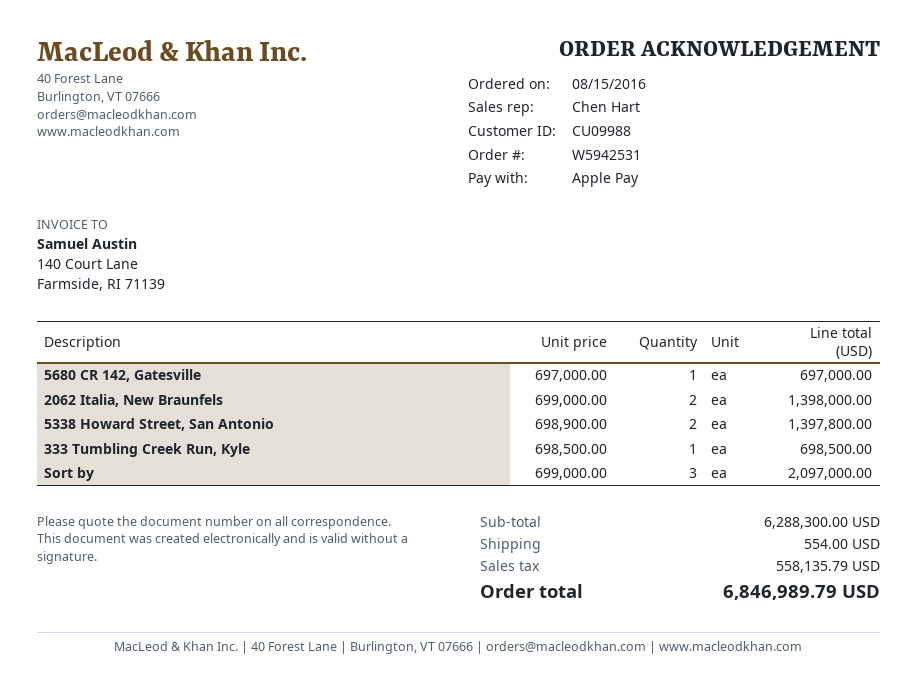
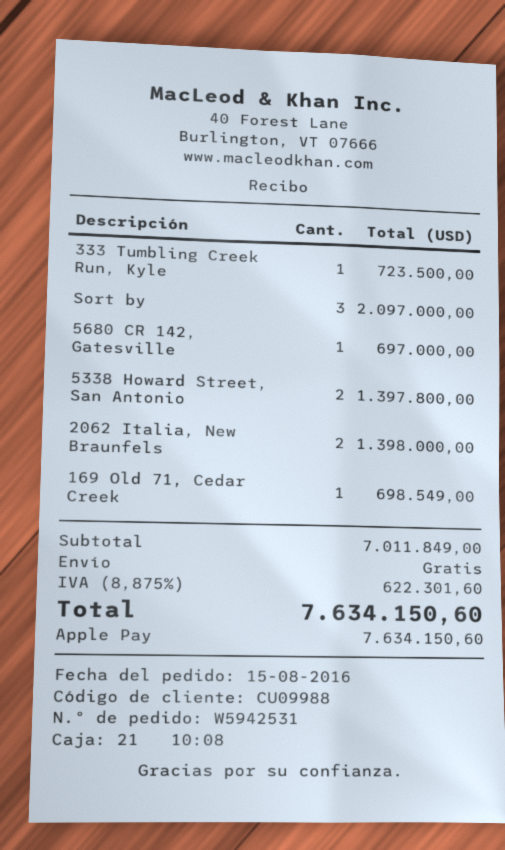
333 Tumbling Creek Run, Kyle: 1 for 698500.00 -> 1 for 723500.00
169 Old 71, Cedar Creek: none -> 1 for 698549.00
subtotal: 6288300.00 -> 7011849.00
shipping: 554.00 -> 0.00
tax: 558135.79 -> 622301.60
total: 6846989.79 -> 7634150.60

